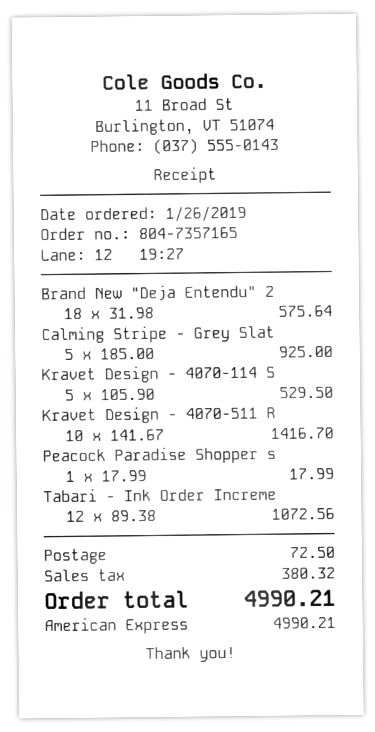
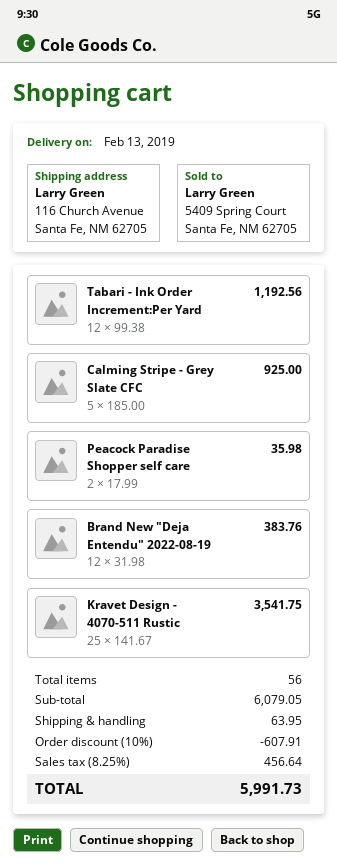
Brand New "Deja Entendu" 2: 18 x 31.98 = 575.64 -> 12 x 31.98 = 383.76
Kravet Design - 4070-114 S: 5 x 105.90 = 529.50 -> none
Kravet Design - 4070-511 R: 10 x 141.67 = 1416.70 -> 25 x 141.67 = 3541.75
Peacock Paradise Shopper s: 1 x 17.99 = 17.99 -> 2 x 17.99 = 35.98
Tabari - Ink Order Increme: 12 x 89.38 = 1072.56 -> 12 x 99.38 = 1192.56
discount: none -> 10% = 607.91
shipping: 72.50 -> 63.95
tax: 380.32 -> 456.64
total: 4990.21 -> 5991.73

